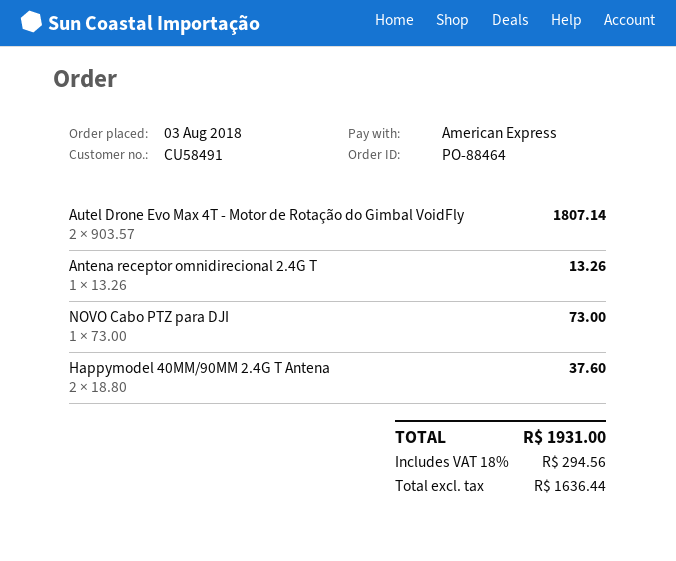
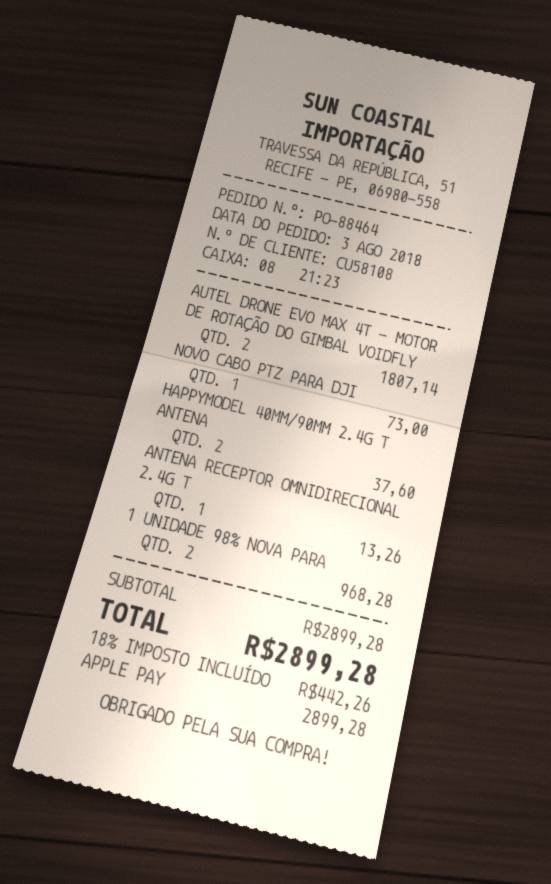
customer number: CU58491 -> CU58108
payment method: American Express -> Apple Pay
1 UNIDADE 98% NOVA PARA: none -> 2 for 968.28
tax: 18% = 294.56 -> 18% = 442.26
total: 1931.00 -> 2899.28

